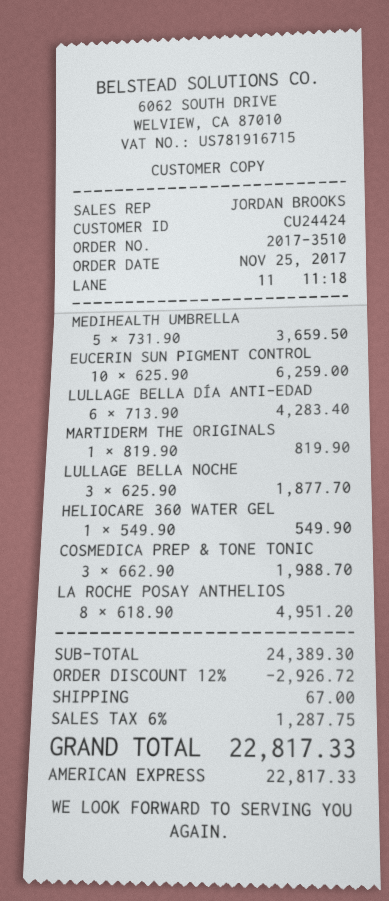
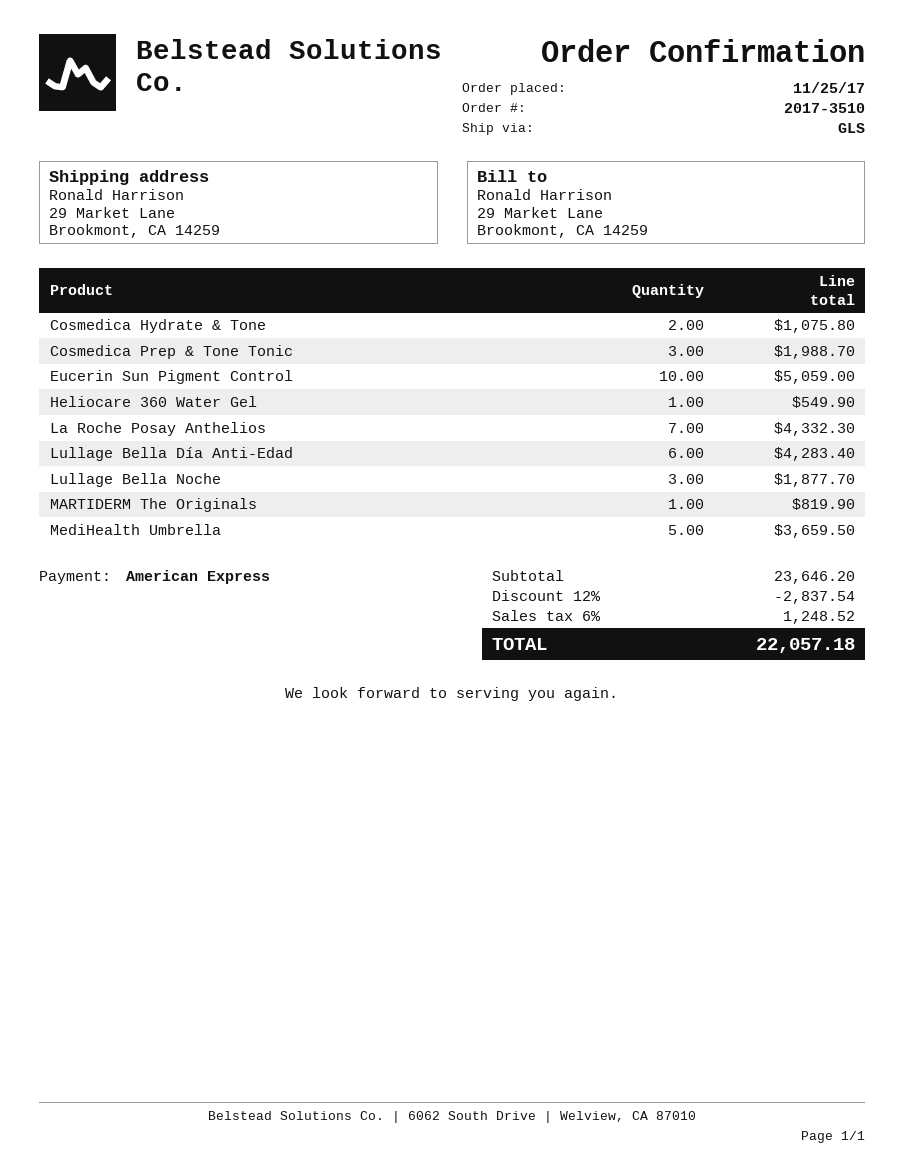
EUCERIN SUN PIGMENT CONTROL: 10 for 6259.00 -> 10 for 5059.00
LA ROCHE POSAY ANTHELIOS: 8 for 4951.20 -> 7 for 4332.30
Cosmedica Hydrate & Tone: none -> 2 for 1075.80
subtotal: 24389.30 -> 23646.20
discount: 12% = 2926.72 -> 12% = 2837.54
shipping: 67.00 -> none
tax: 6% = 1287.75 -> 6% = 1248.52
total: 22817.33 -> 22057.18

